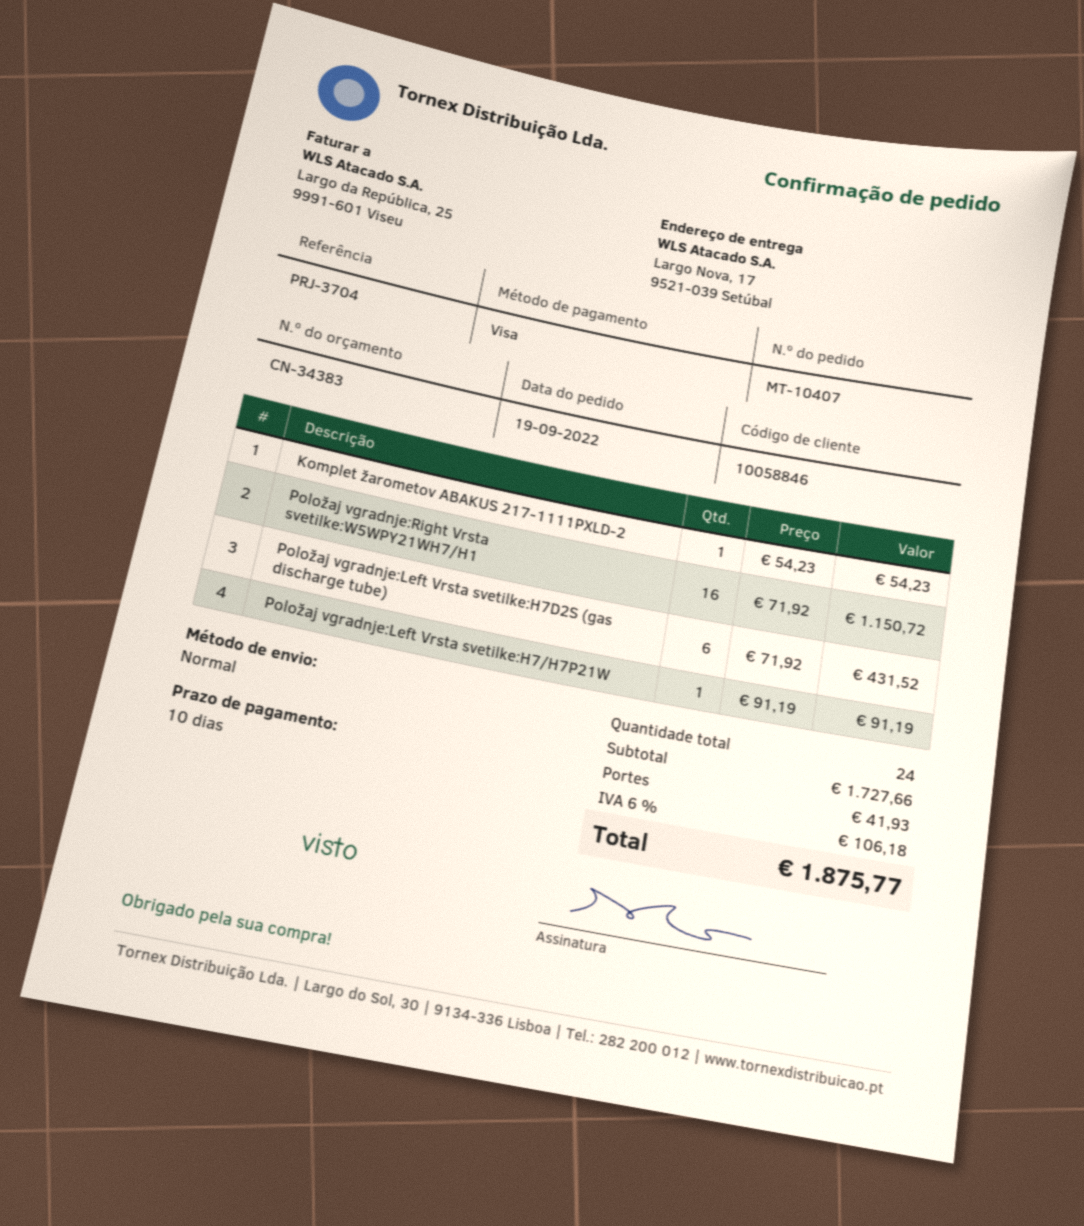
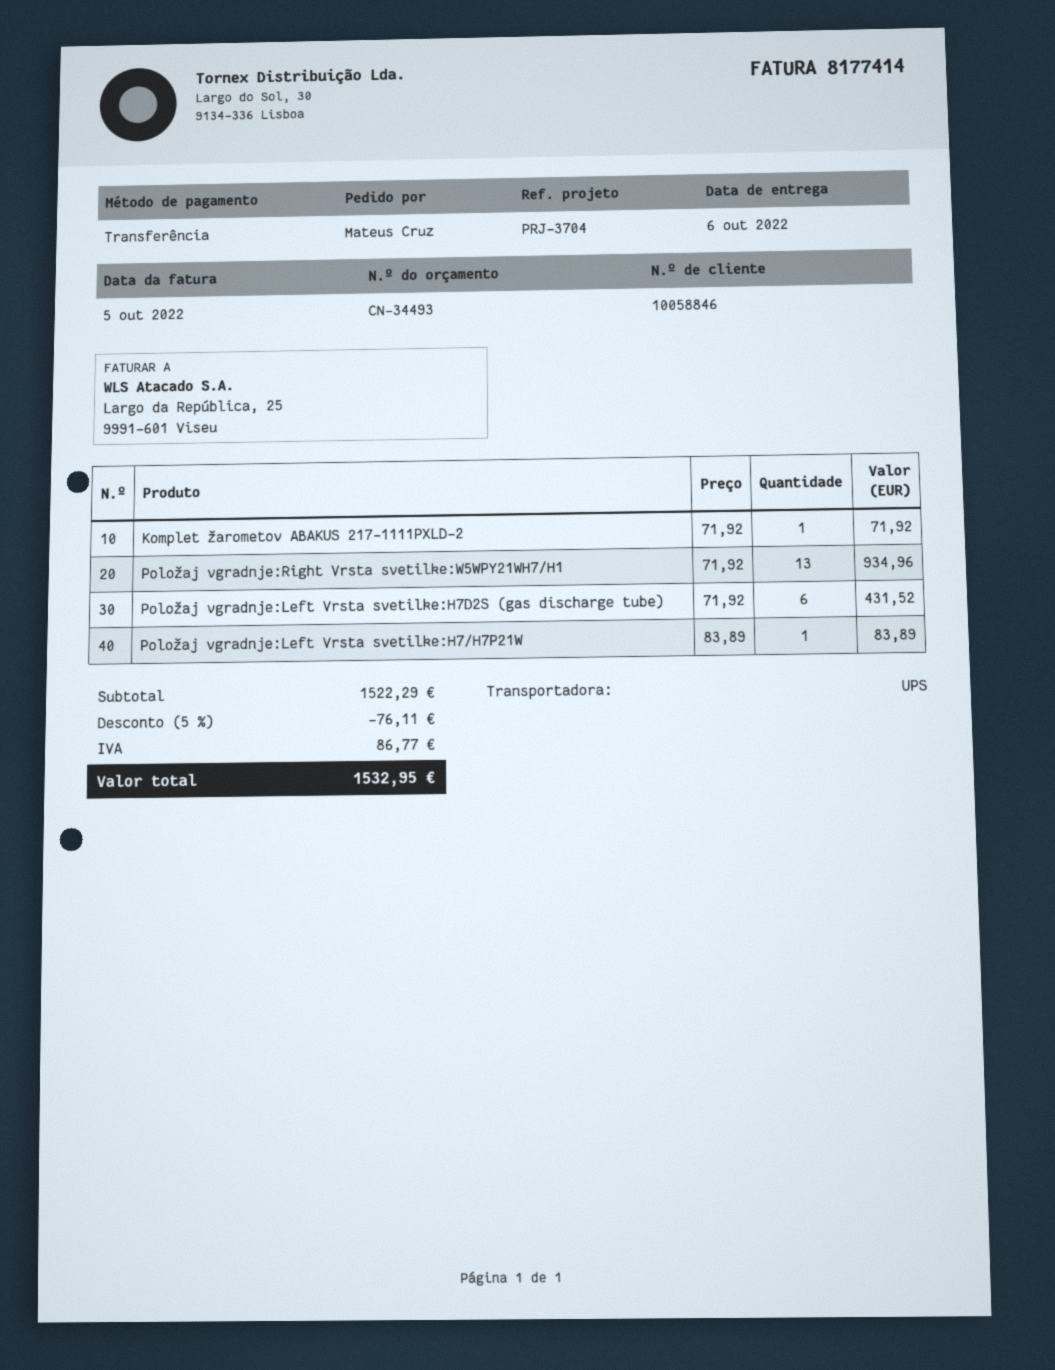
quote number: CN-34383 -> CN-34493
payment method: Visa -> bank transfer
shipping method: standard -> UPS
Komplet žarometov ABAKUS 217-1111PXLD-2: 1 x 54.23 = 54.23 -> 1 x 71.92 = 71.92
Položaj vgradnje:Right Vrsta svetilke:W5WPY21WH7/H1: 16 x 71.92 = 1150.72 -> 13 x 71.92 = 934.96
Položaj vgradnje:Left Vrsta svetilke:H7/H7P21W: 1 x 91.19 = 91.19 -> 1 x 83.89 = 83.89
subtotal: 1727.66 -> 1522.29
discount: none -> 5% = 76.11
shipping: 41.93 -> none
tax: 106.18 -> 86.77
total: 1875.77 -> 1532.95

